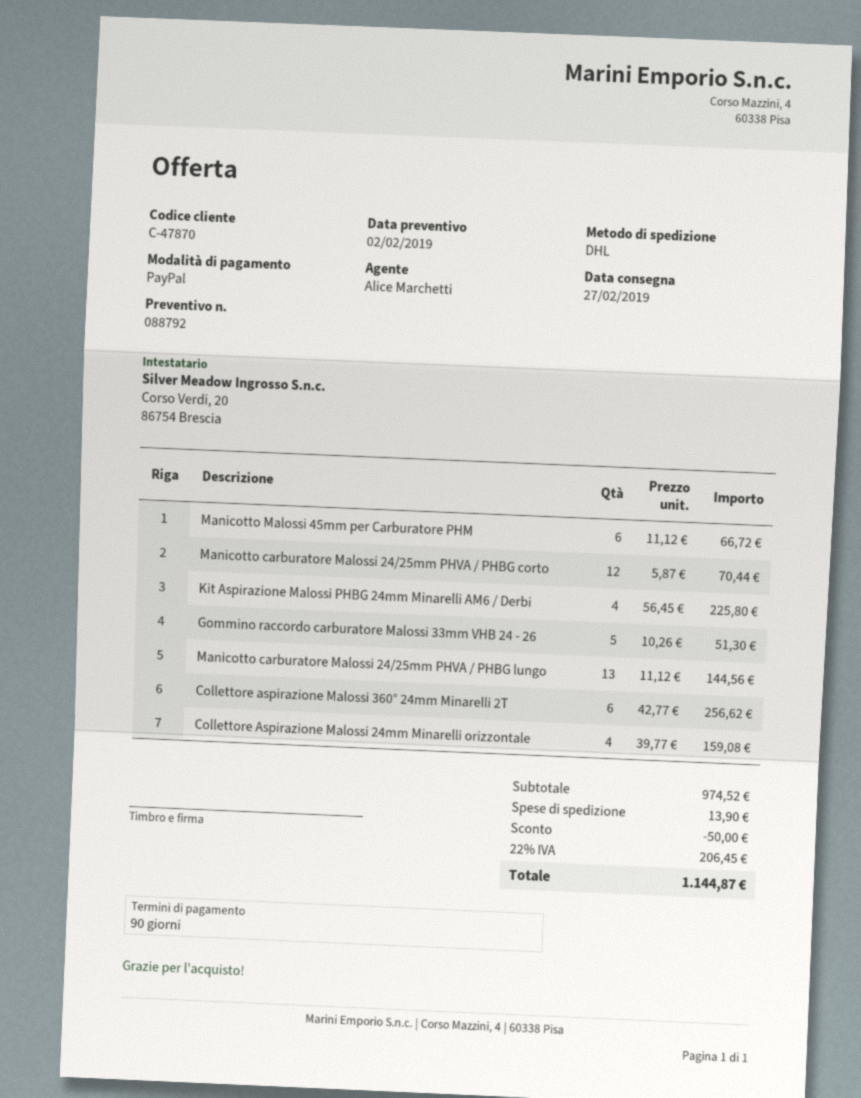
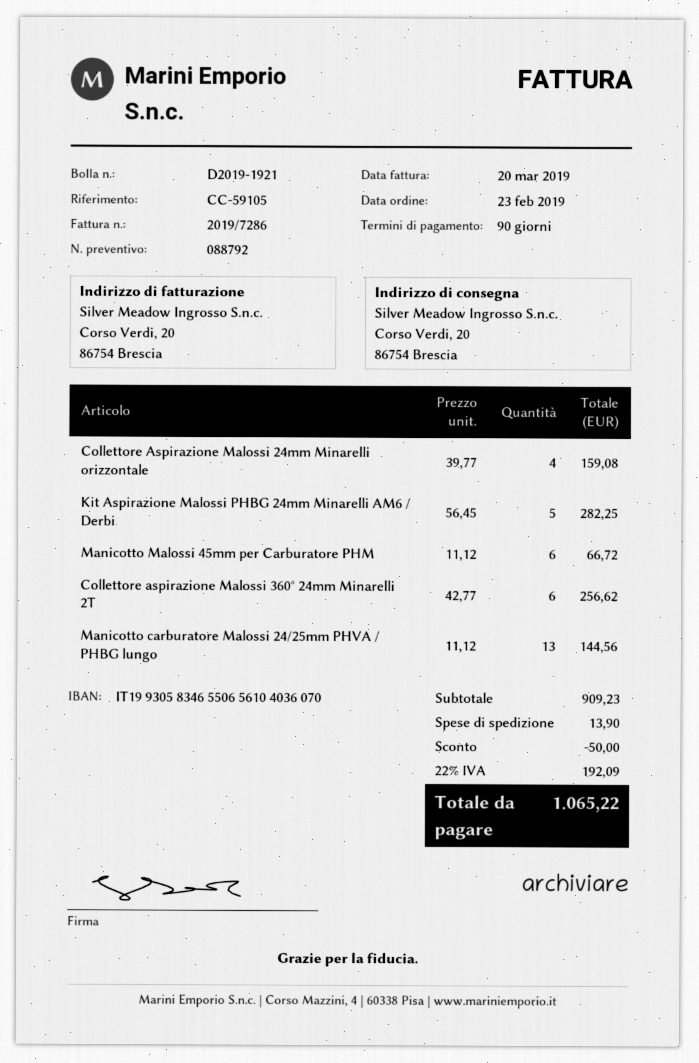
Manicotto carburatore Malossi 24/25mm PHVA / PHBG corto: 12 x 5.87 = 70.44 -> none
Kit Aspirazione Malossi PHBG 24mm Minarelli AM6 / Derbi: 4 x 56.45 = 225.80 -> 5 x 56.45 = 282.25
Gommino raccordo carburatore Malossi 33mm VHB 24 - 26: 5 x 10.26 = 51.30 -> none
subtotal: 974.52 -> 909.23
tax: 22% = 206.45 -> 22% = 192.09
total: 1144.87 -> 1065.22

